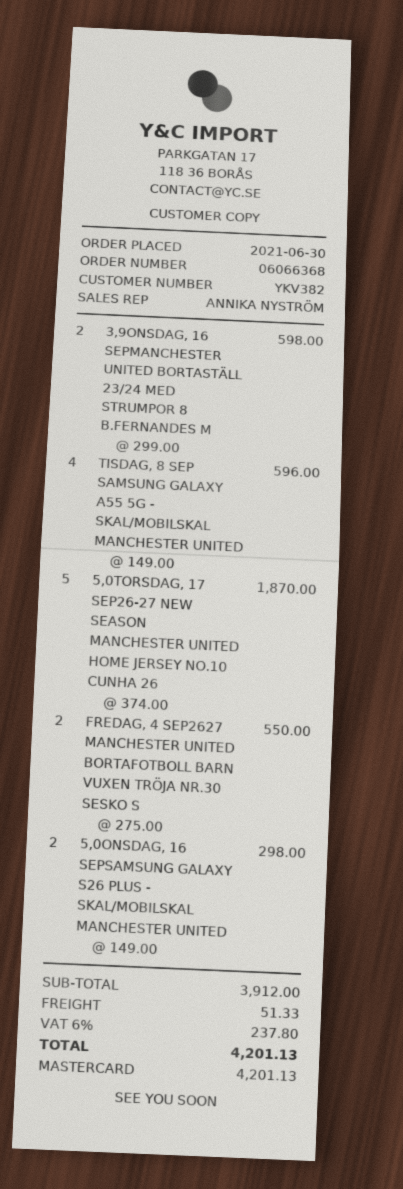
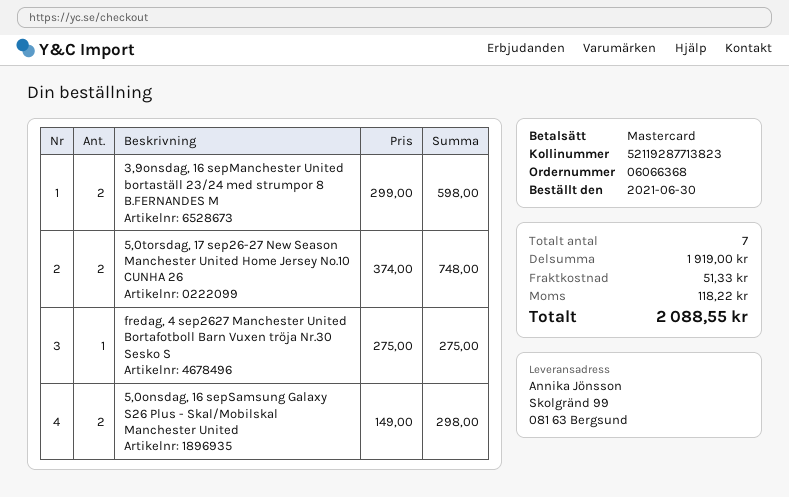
TISDAG, 8 SEP SAMSUNG GALAXY A55 5G - SKAL/MOBILSKAL MANCHESTER UNITED: 4 x 149.00 = 596.00 -> none
5,0TORSDAG, 17 SEP26-27 NEW SEASON MANCHESTER UNITED HOME JERSEY NO.10 CUNHA 26: 5 x 374.00 = 1870.00 -> 2 x 374.00 = 748.00
FREDAG, 4 SEP2627 MANCHESTER UNITED BORTAFOTBOLL BARN VUXEN TRÖJA NR.30 SESKO S: 2 x 275.00 = 550.00 -> 1 x 275.00 = 275.00
subtotal: 3912.00 -> 1919.00
tax: 237.80 -> 118.22
total: 4201.13 -> 2088.55

